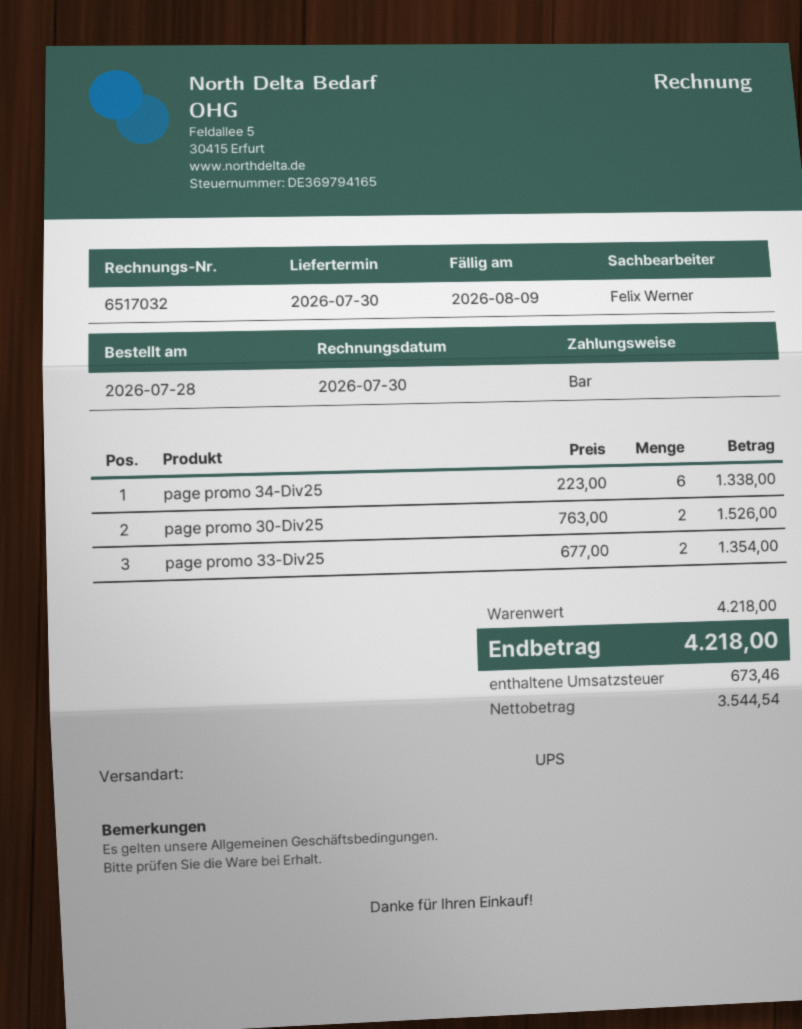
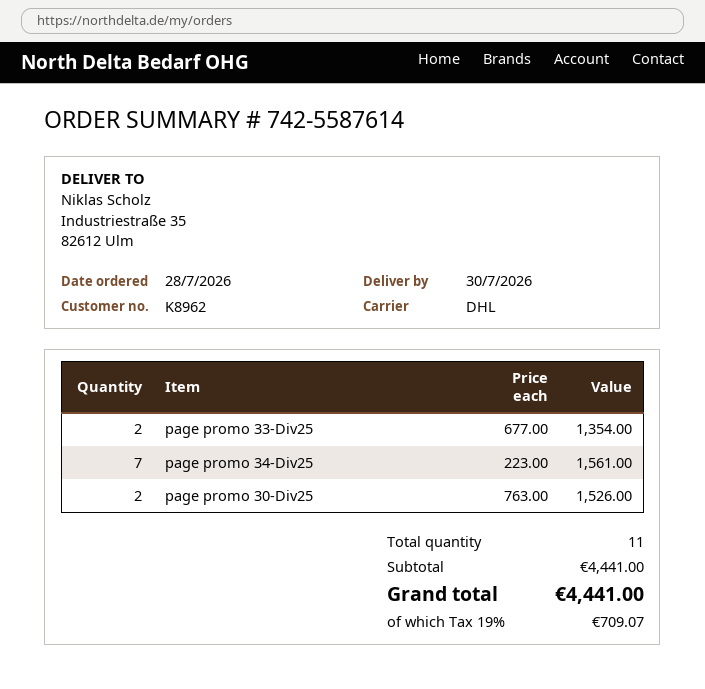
shipping method: UPS -> DHL
page promo 34-Div25: 6 x 223.00 = 1338.00 -> 7 x 223.00 = 1561.00
subtotal: 4218.00 -> 4441.00
tax: 673.46 -> 709.07
total: 4218.00 -> 4441.00

